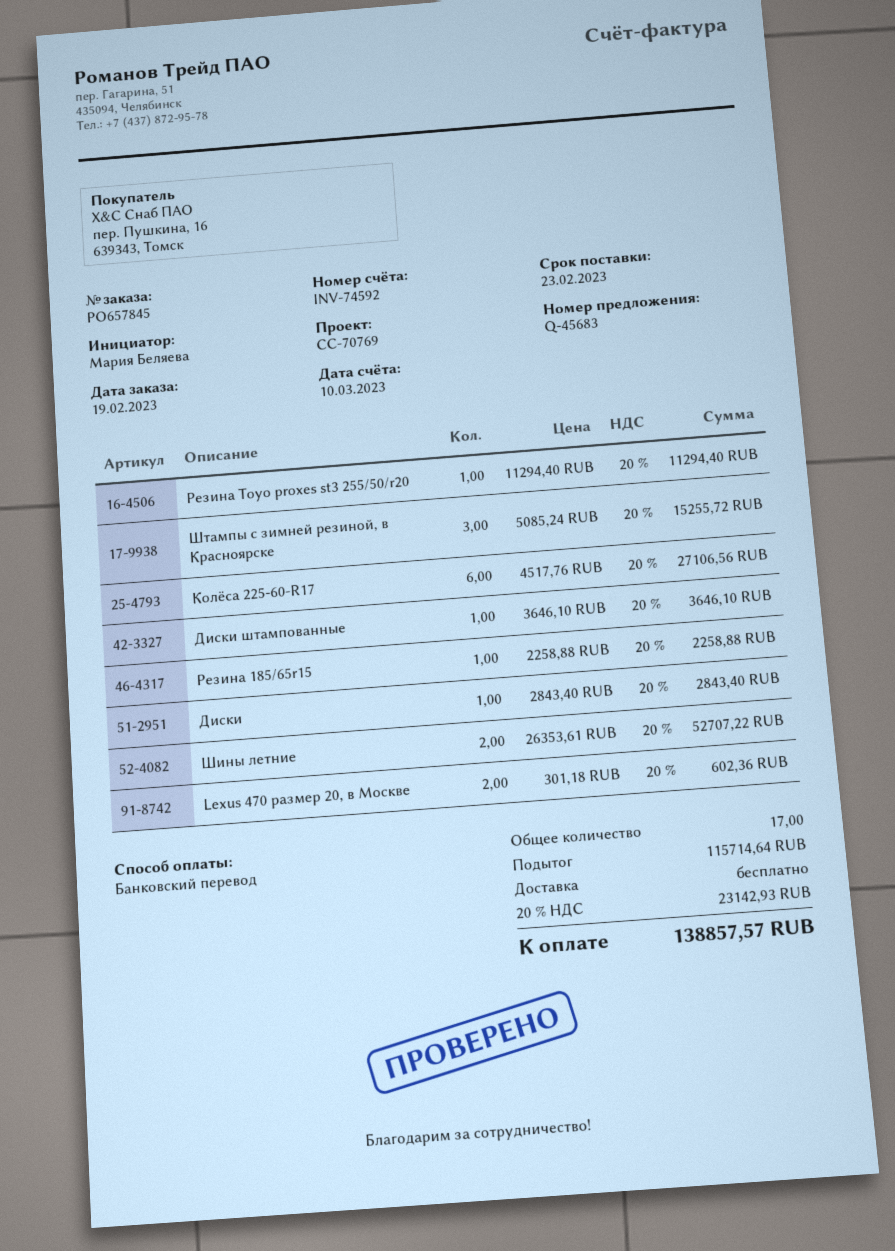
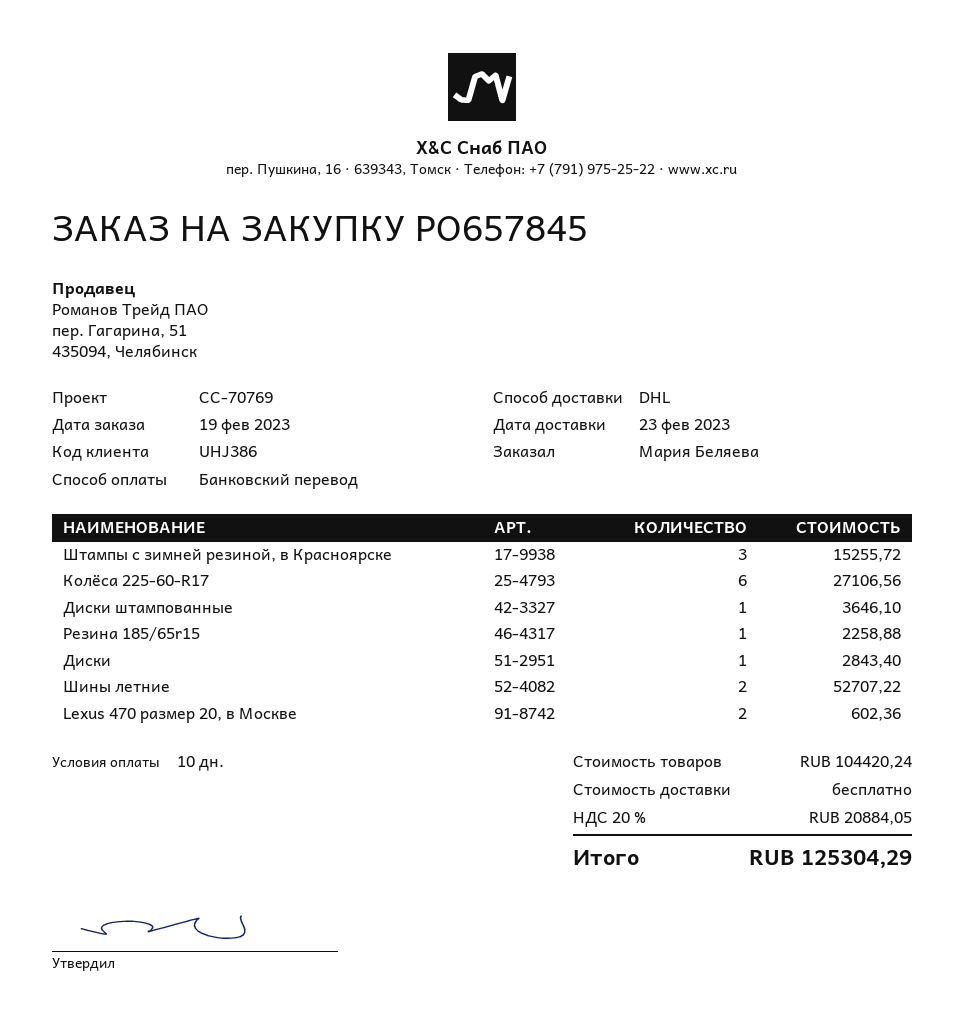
Резина Toyo proxes st3 255/50/r20: 1 for 11294.40 -> none
subtotal: 115714.64 -> 104420.24
tax: 20% = 23142.93 -> 20% = 20884.05
total: 138857.57 -> 125304.29

